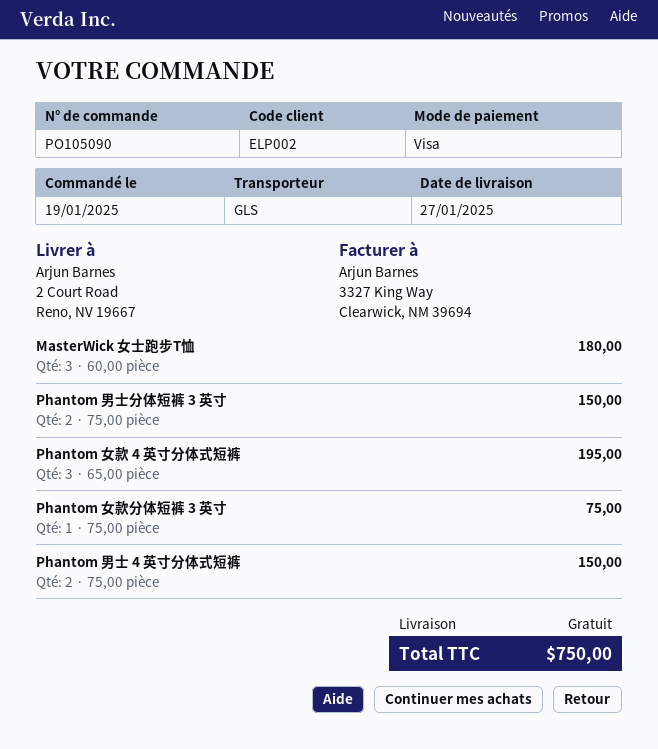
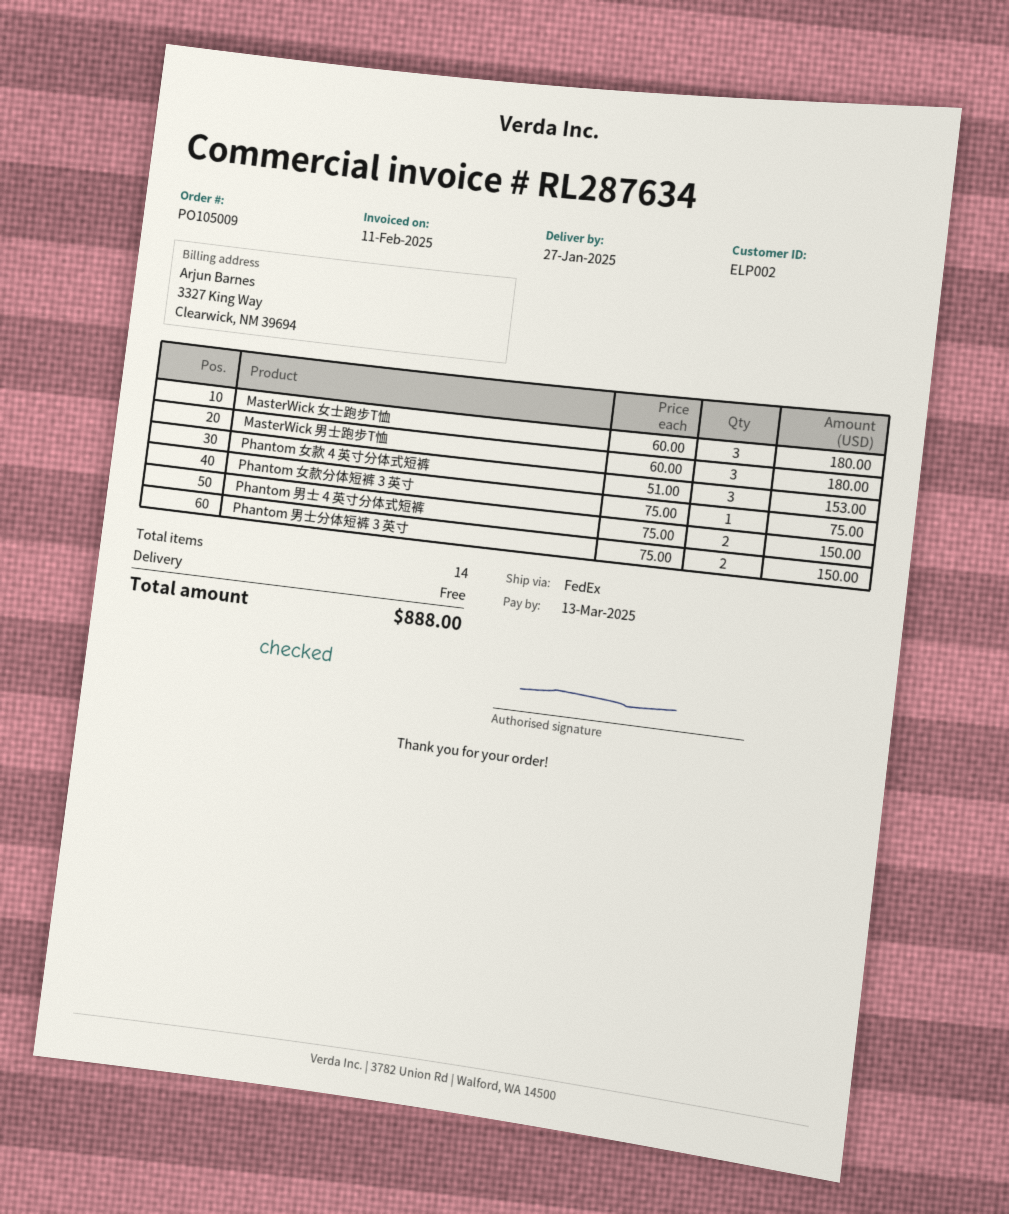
order number: PO105090 -> PO105009
shipping method: GLS -> FedEx
Phantom 女款 4 英寸分体式短裤: 3 x 65.00 = 195.00 -> 3 x 51.00 = 153.00
MasterWick 男士跑步T恤: none -> 3 x 60.00 = 180.00
total: 750.00 -> 888.00

